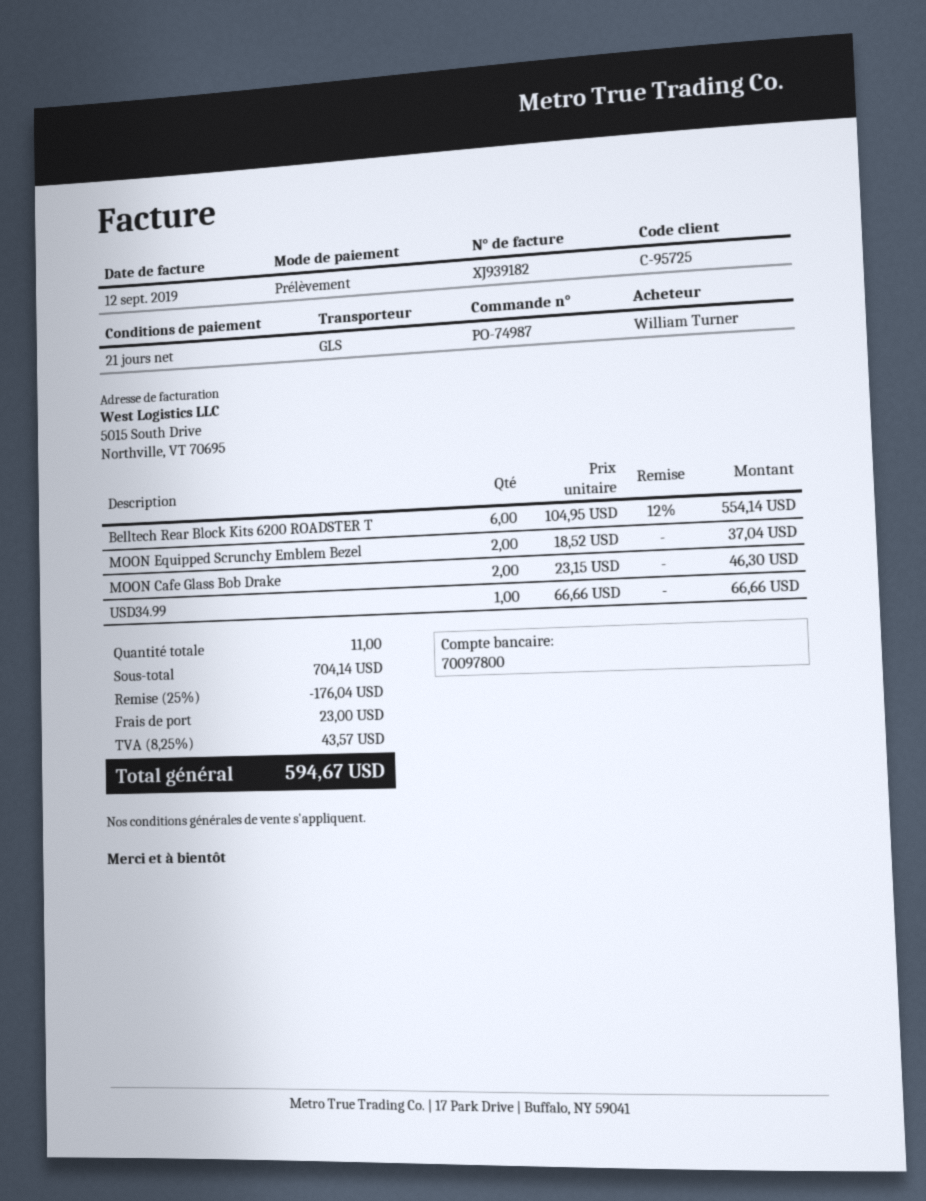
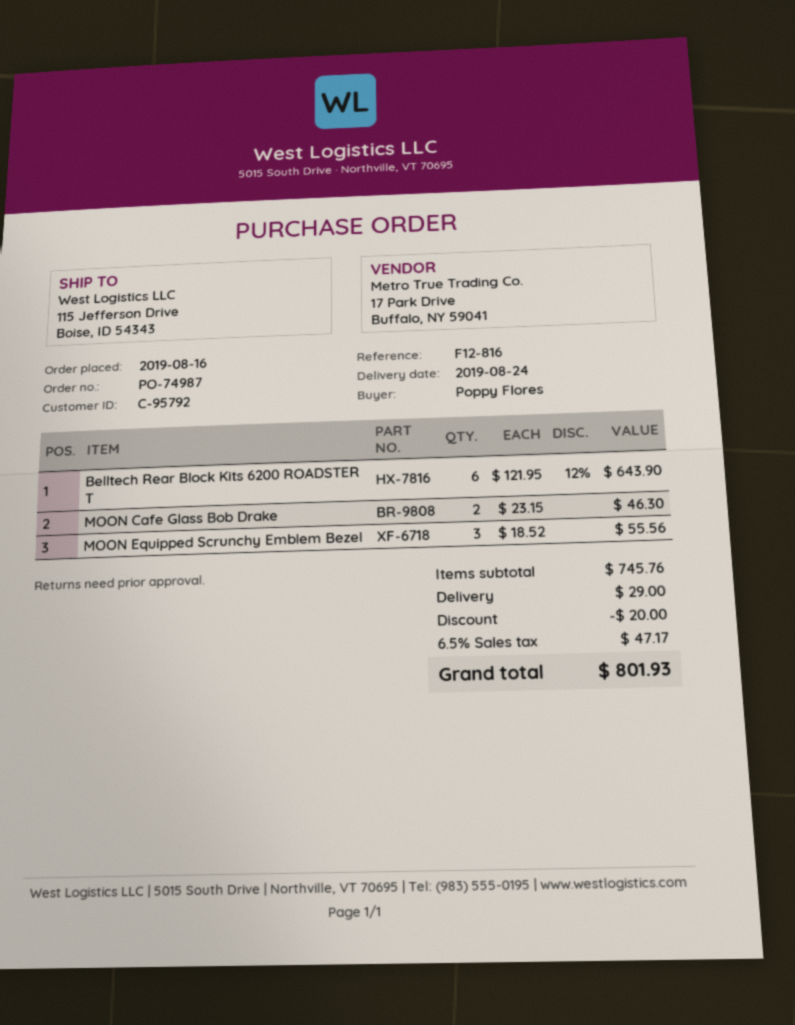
customer number: C-95725 -> C-95792
ordered by: William Turner -> Poppy Flores
Belltech Rear Block Kits 6200 ROADSTER T: 6 x 104.95 - 12% = 554.14 -> 6 x 121.95 - 12% = 643.90
MOON Equipped Scrunchy Emblem Bezel: 2 x 18.52 = 37.04 -> 3 x 18.52 = 55.56
USD34.99: 1 x 66.66 = 66.66 -> none
subtotal: 704.14 -> 745.76
discount: 176.04 -> 20.00
shipping: 23.00 -> 29.00
tax: 8.25% = 43.57 -> 6.5% = 47.17
total: 594.67 -> 801.93

